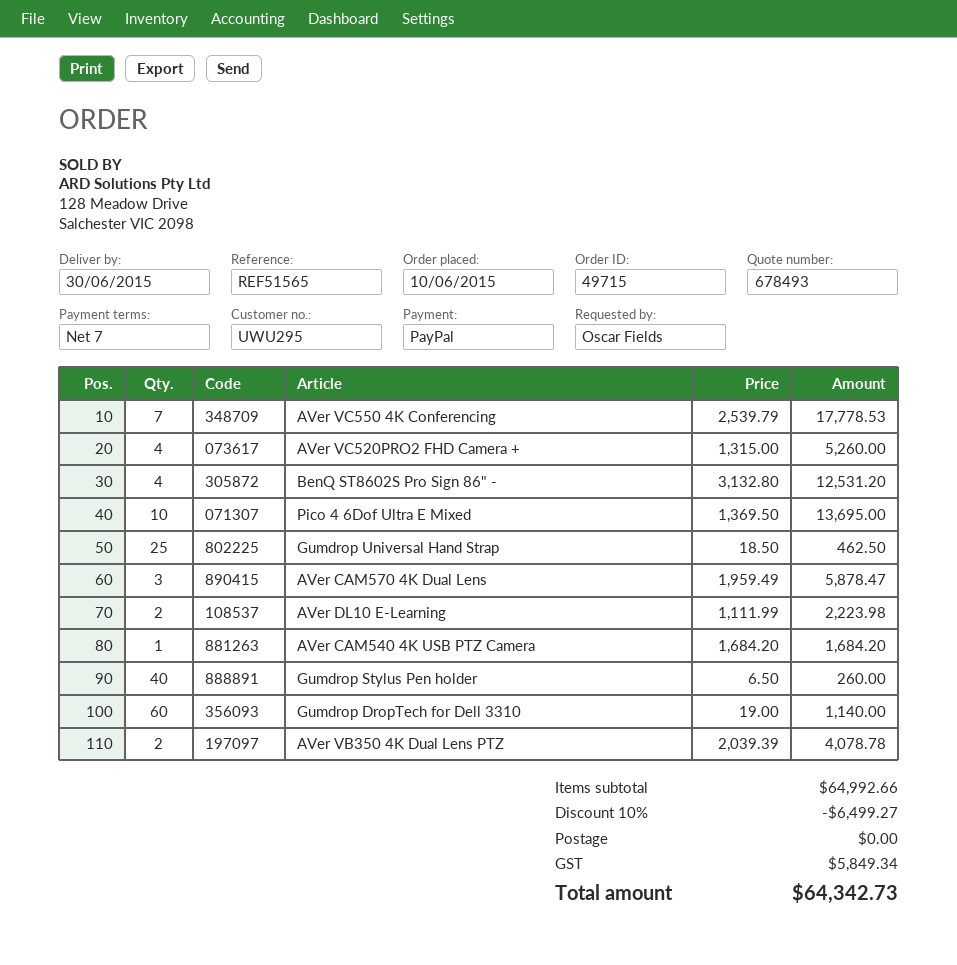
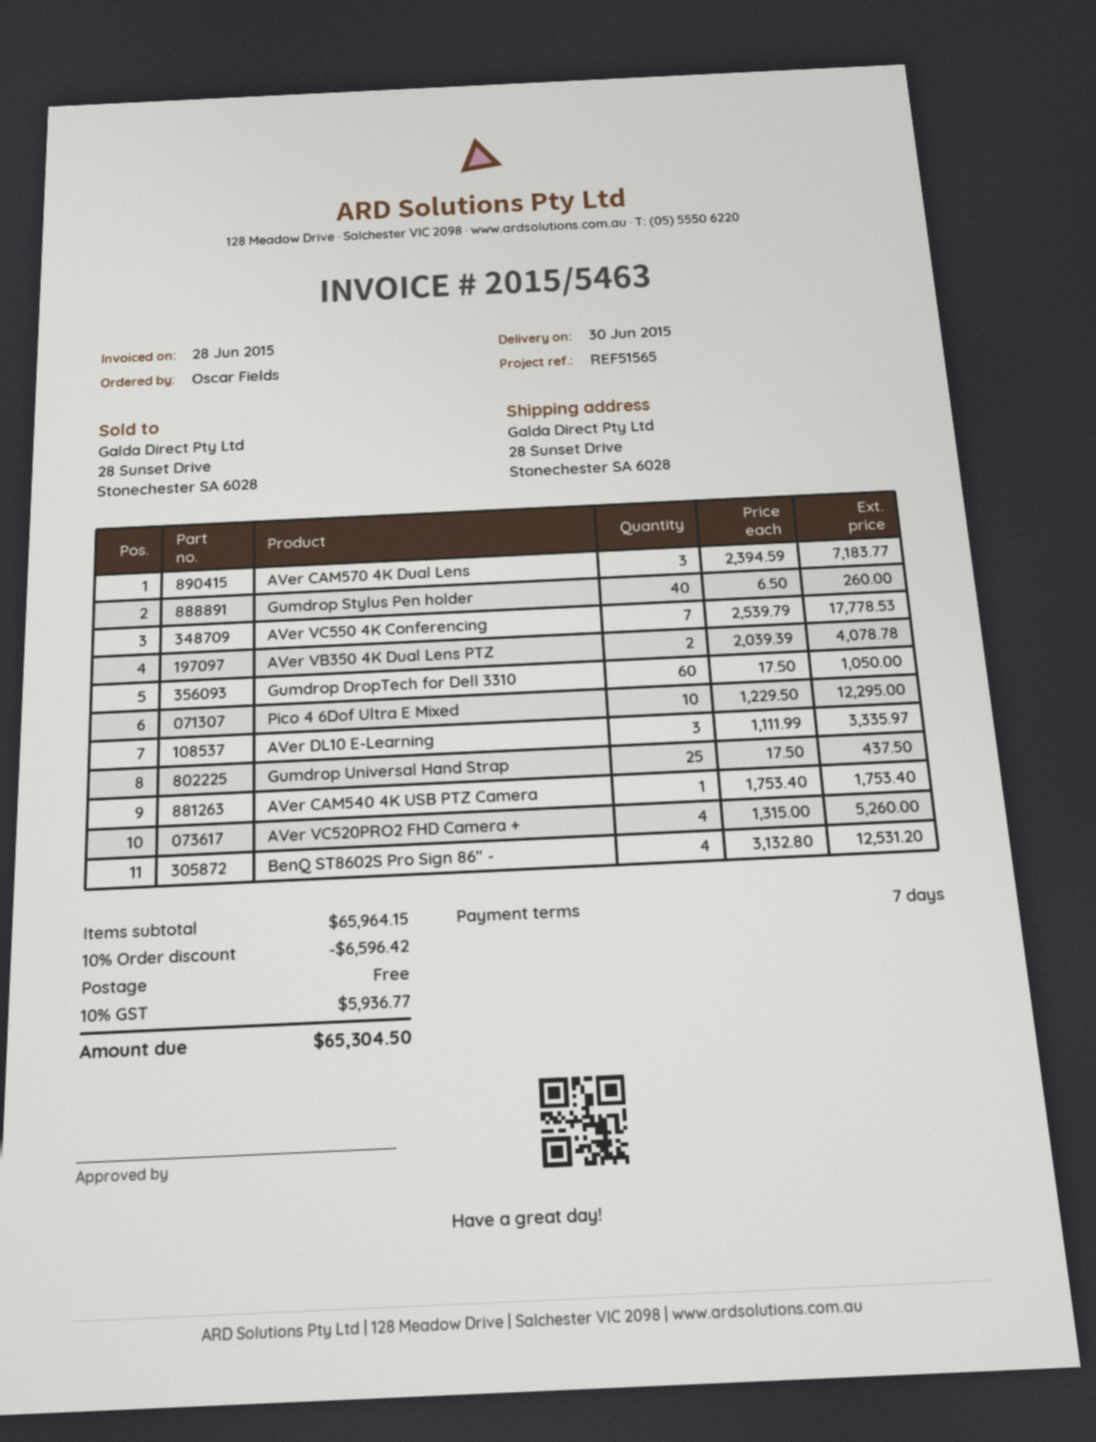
Pico 4 6Dof Ultra E Mixed: 10 x 1369.50 = 13695.00 -> 10 x 1229.50 = 12295.00
Gumdrop Universal Hand Strap: 25 x 18.50 = 462.50 -> 25 x 17.50 = 437.50
AVer CAM570 4K Dual Lens: 3 x 1959.49 = 5878.47 -> 3 x 2394.59 = 7183.77
AVer DL10 E-Learning: 2 x 1111.99 = 2223.98 -> 3 x 1111.99 = 3335.97
AVer CAM540 4K USB PTZ Camera: 1 x 1684.20 = 1684.20 -> 1 x 1753.40 = 1753.40
Gumdrop DropTech for Dell 3310: 60 x 19.00 = 1140.00 -> 60 x 17.50 = 1050.00
subtotal: 64992.66 -> 65964.15
discount: 10% = 6499.27 -> 10% = 6596.42
tax: 5849.34 -> 5936.77
total: 64342.73 -> 65304.50

